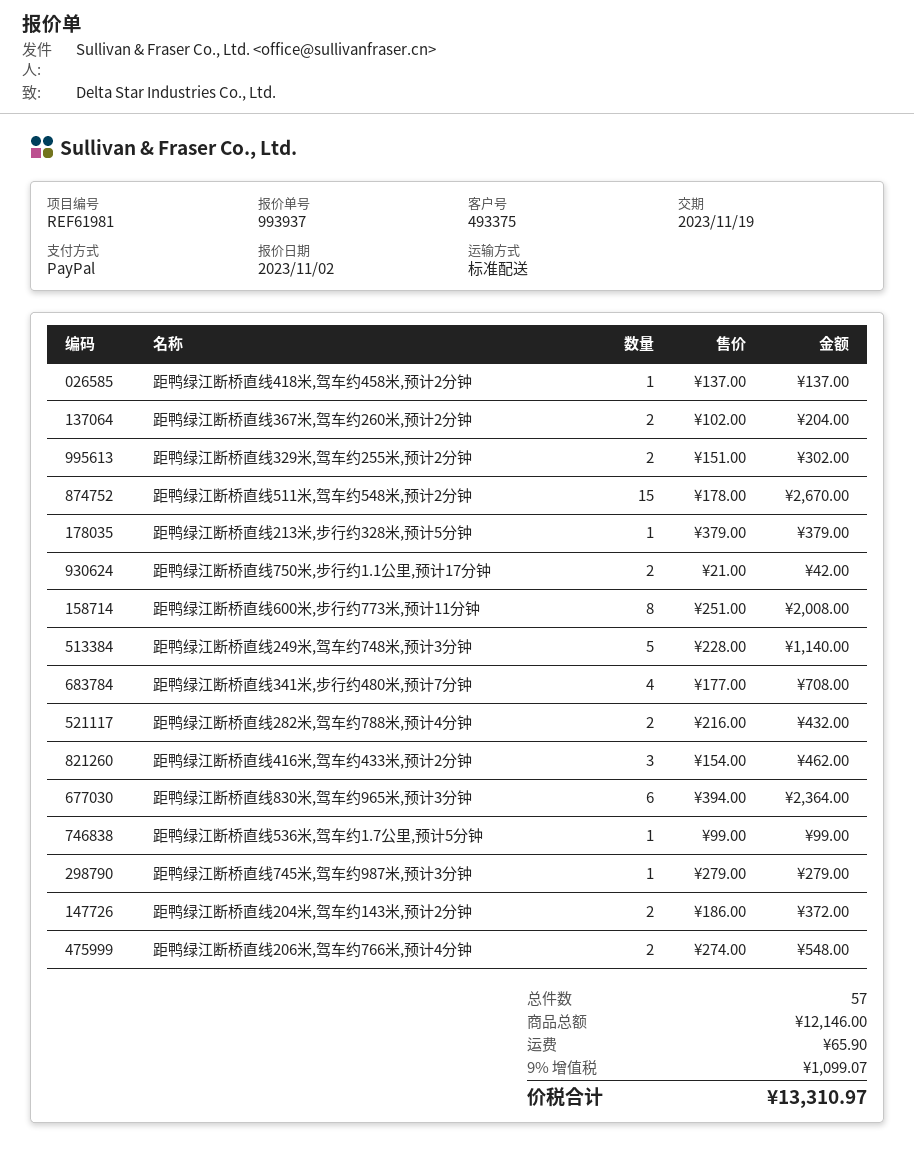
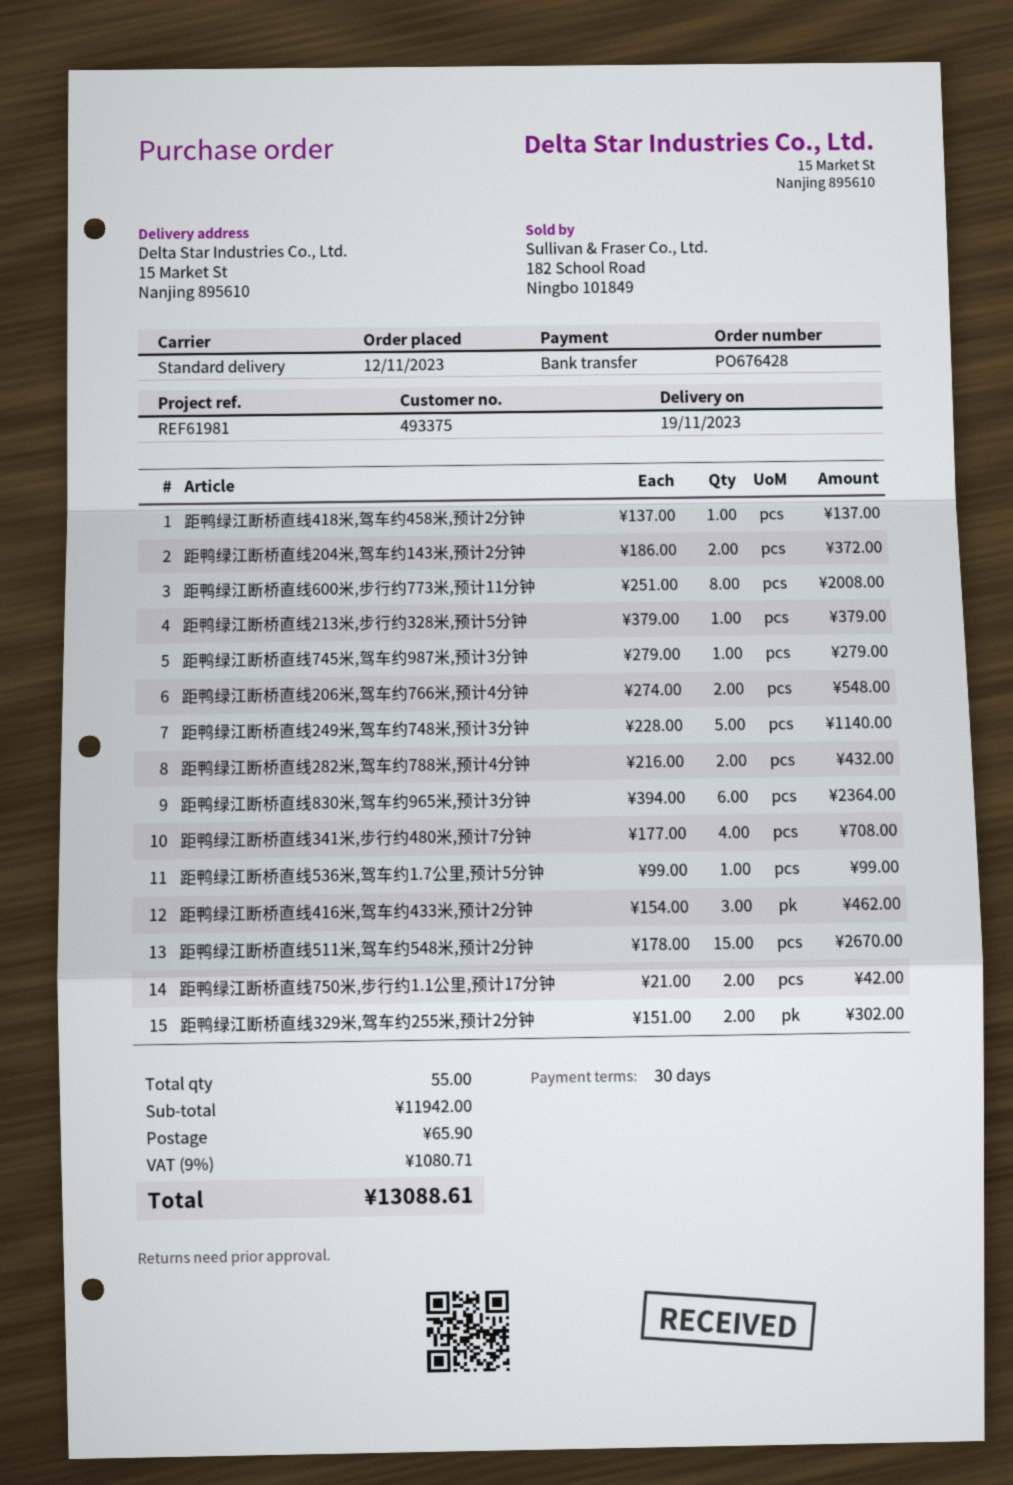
payment method: PayPal -> bank transfer
距鸭绿江断桥直线367米,驾车约260米,预计2分钟: 2 x 102.00 = 204.00 -> none
total quantity: 57 -> 55
subtotal: 12146.00 -> 11942.00
tax: 9% = 1099.07 -> 9% = 1080.71
total: 13310.97 -> 13088.61

